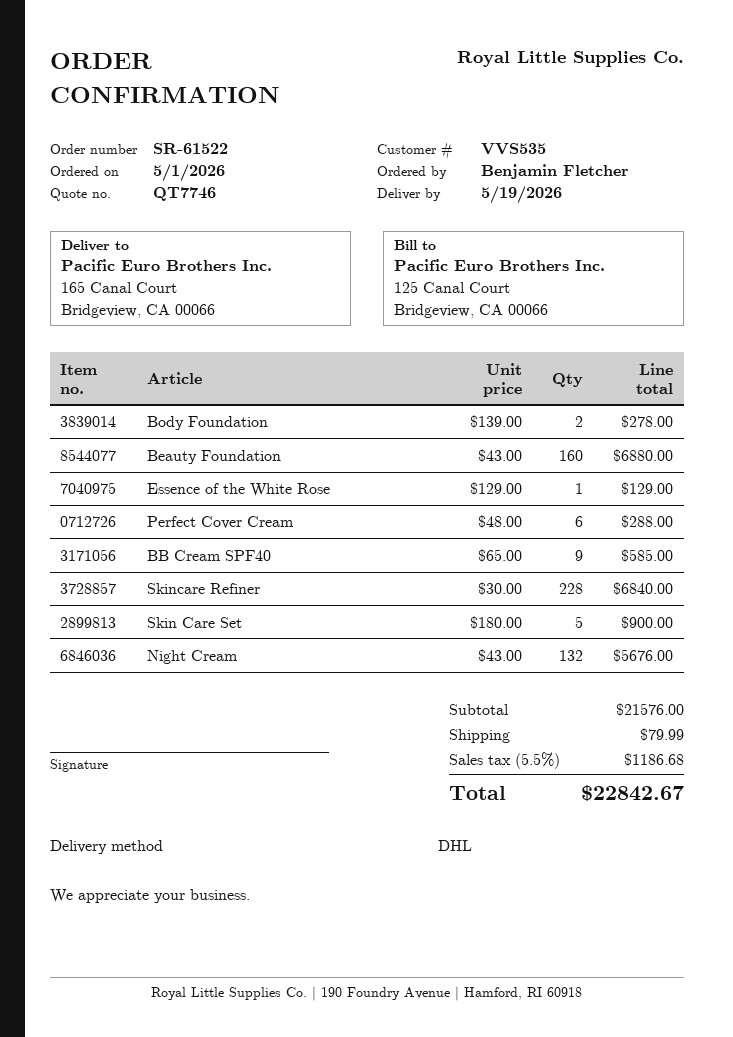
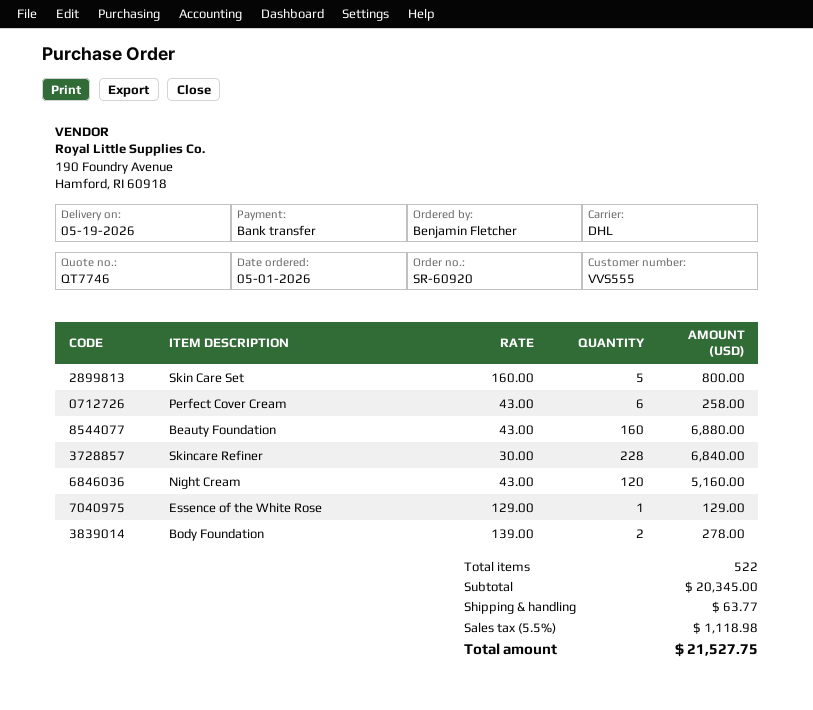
order number: SR-61522 -> SR-60920
customer number: VVS535 -> VVS555
Perfect Cover Cream: 6 x 48.00 = 288.00 -> 6 x 43.00 = 258.00
BB Cream SPF40: 9 x 65.00 = 585.00 -> none
Skin Care Set: 5 x 180.00 = 900.00 -> 5 x 160.00 = 800.00
Night Cream: 132 x 43.00 = 5676.00 -> 120 x 43.00 = 5160.00
subtotal: 21576.00 -> 20345.00
shipping: 79.99 -> 63.77
tax: 5.5% = 1186.68 -> 5.5% = 1118.98
total: 22842.67 -> 21527.75

